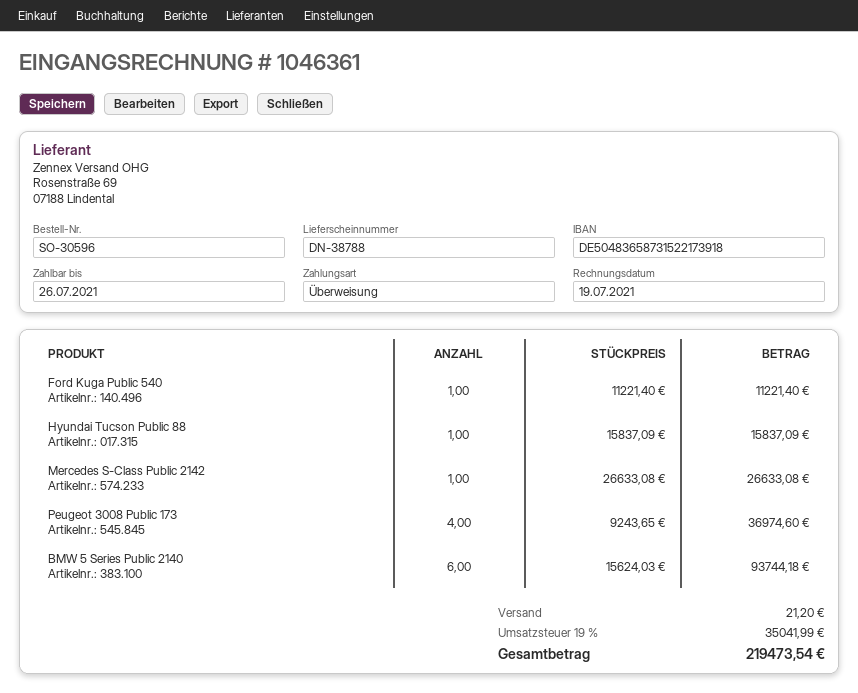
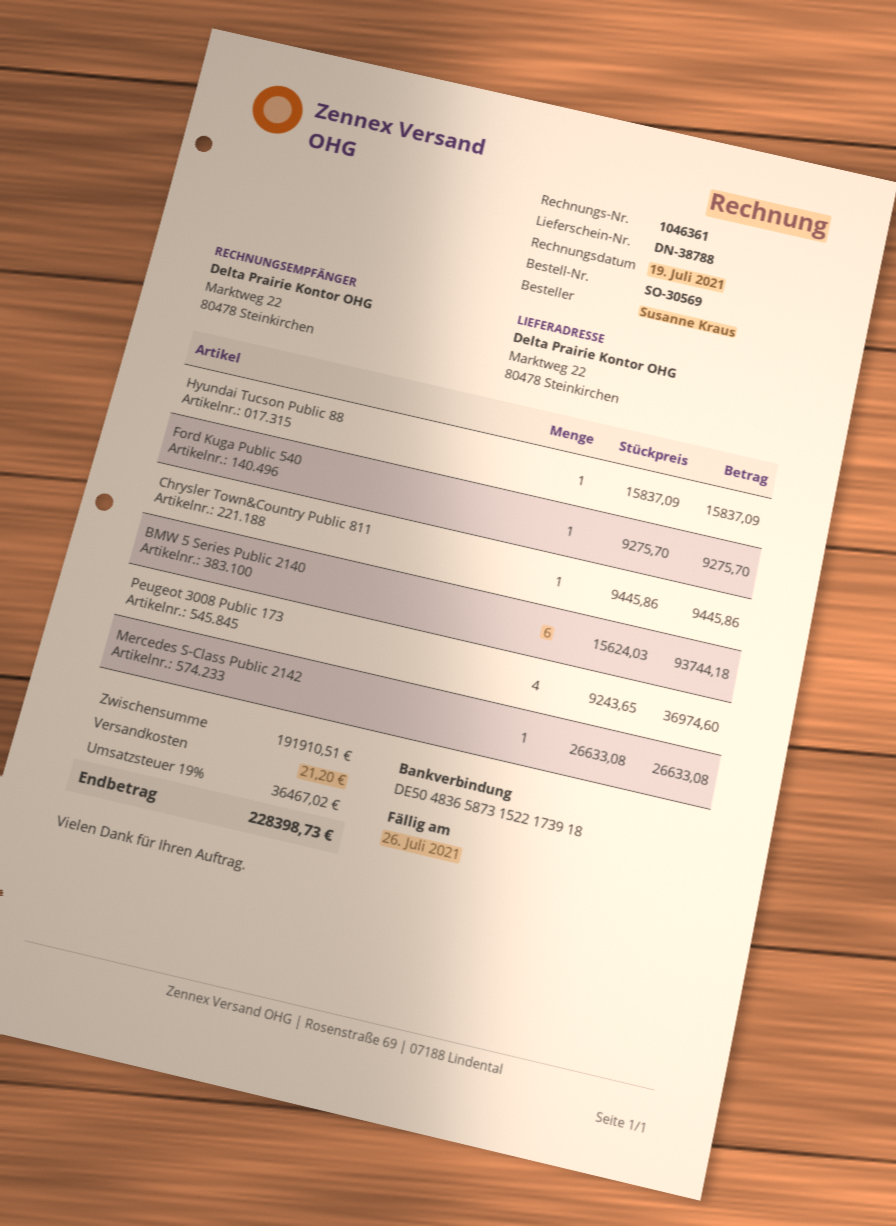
order number: SO-30596 -> SO-30569
Ford Kuga Public 540: 1 x 11221.40 = 11221.40 -> 1 x 9275.70 = 9275.70
Chrysler Town&Country Public 811: none -> 1 x 9445.86 = 9445.86
tax: 19% = 35041.99 -> 19% = 36467.02
total: 219473.54 -> 228398.73

